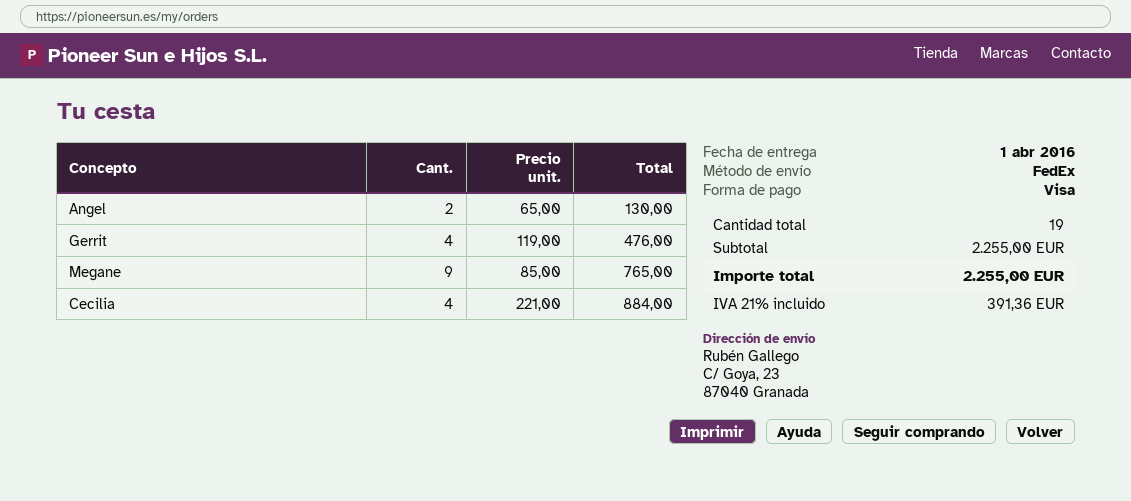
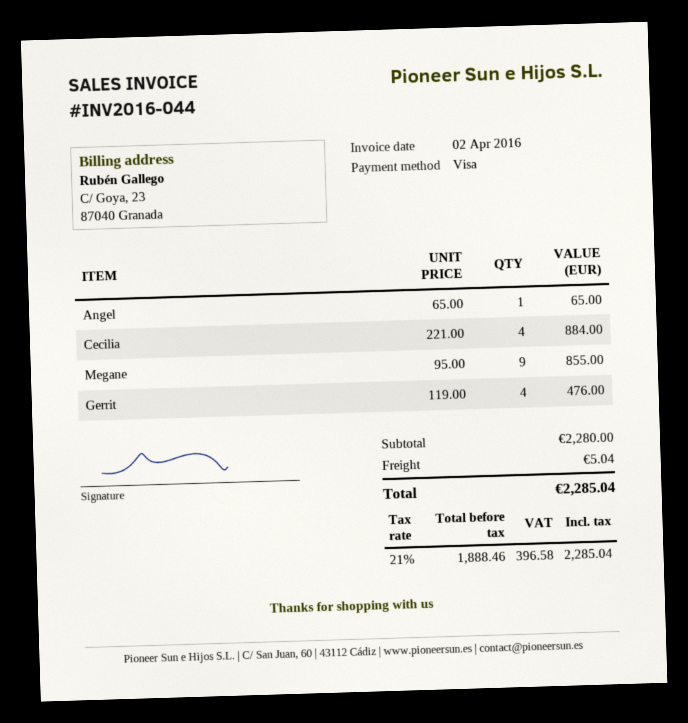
Angel: 2 x 65.00 = 130.00 -> 1 x 65.00 = 65.00
Megane: 9 x 85.00 = 765.00 -> 9 x 95.00 = 855.00
subtotal: 2255.00 -> 2280.00
shipping: none -> 5.04
tax: 21% = 391.36 -> 21% = 396.58
total: 2255.00 -> 2285.04

